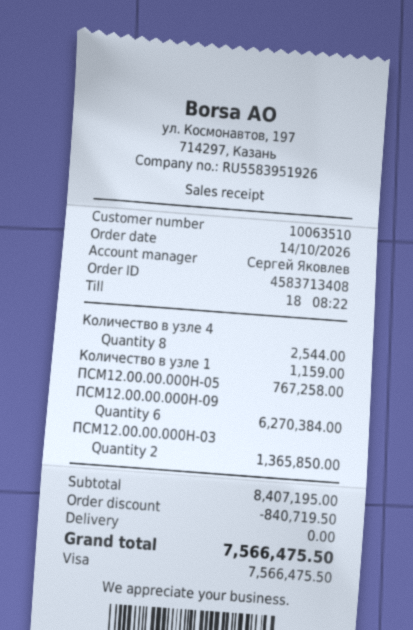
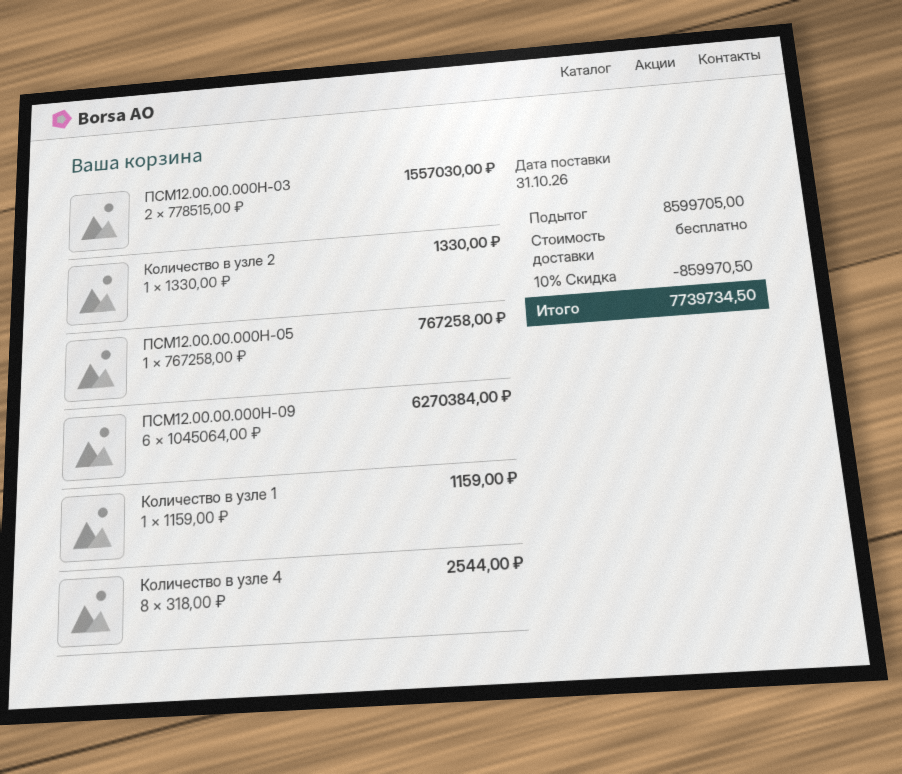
ПСМ12.00.00.000Н-03: 2 for 1365850.00 -> 2 for 1557030.00
Количество в узле 2: none -> 1 for 1330.00
subtotal: 8407195.00 -> 8599705.00
discount: 840719.50 -> 859970.50
total: 7566475.50 -> 7739734.50

